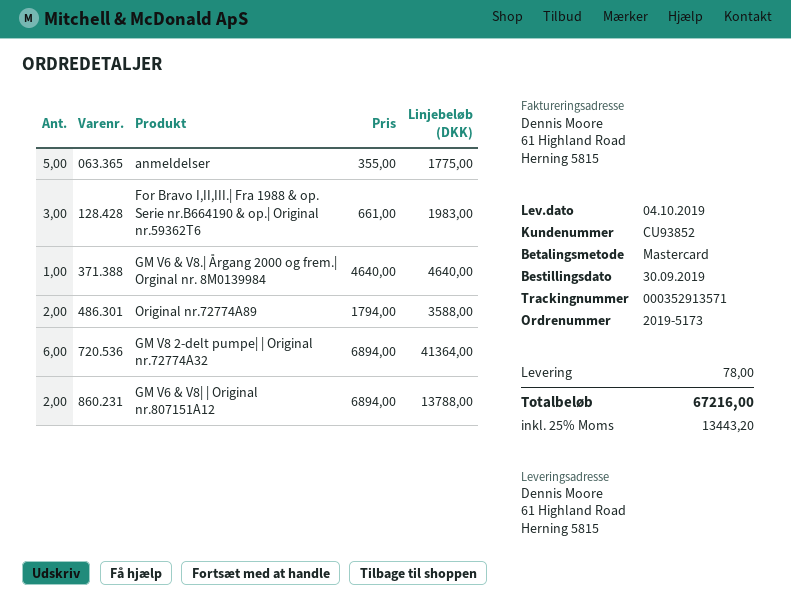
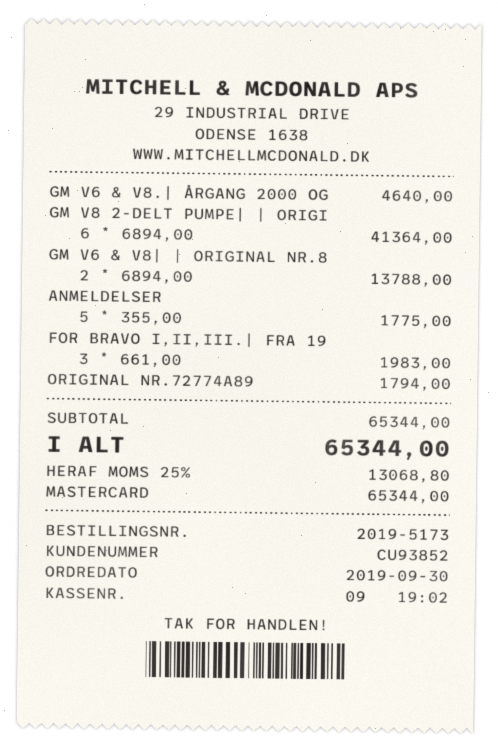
Original nr.72774A89: 2 x 1794.00 = 3588.00 -> 1 x 1794.00 = 1794.00
shipping: 78.00 -> none
tax: 25% = 13443.20 -> 25% = 13068.80
total: 67216.00 -> 65344.00

